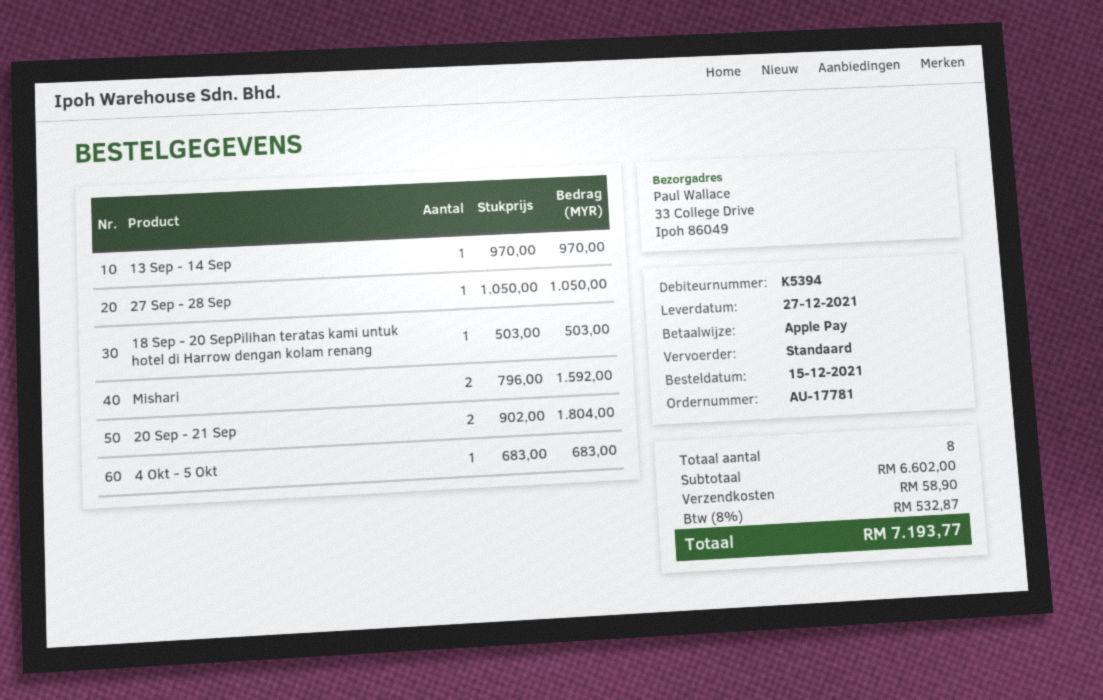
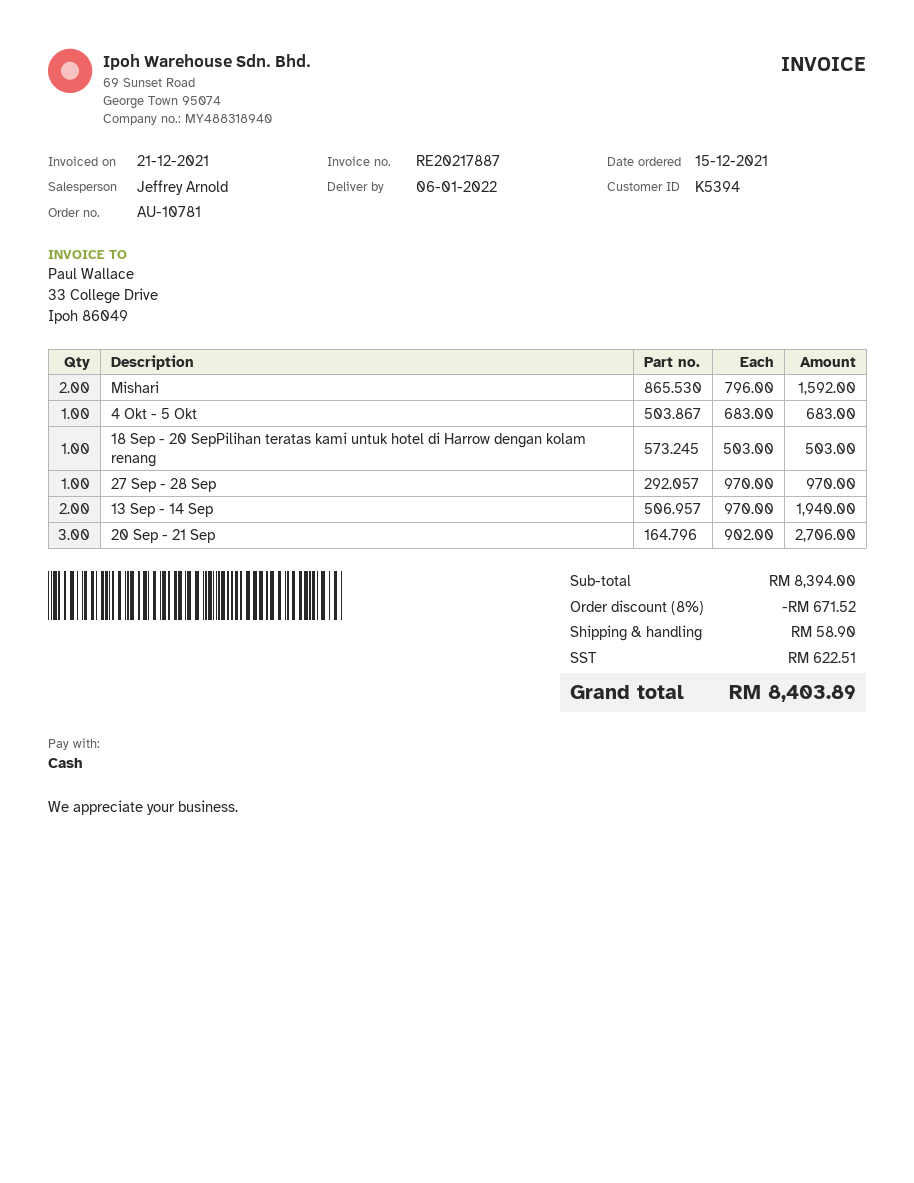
order number: AU-17781 -> AU-10781
delivery date: 2021-12-27 -> 2022-01-06
payment method: Apple Pay -> cash
13 Sep - 14 Sep: 1 x 970.00 = 970.00 -> 2 x 970.00 = 1940.00
27 Sep - 28 Sep: 1 x 1050.00 = 1050.00 -> 1 x 970.00 = 970.00
20 Sep - 21 Sep: 2 x 902.00 = 1804.00 -> 3 x 902.00 = 2706.00
subtotal: 6602.00 -> 8394.00
discount: none -> 8% = 671.52
tax: 532.87 -> 622.51
total: 7193.77 -> 8403.89

